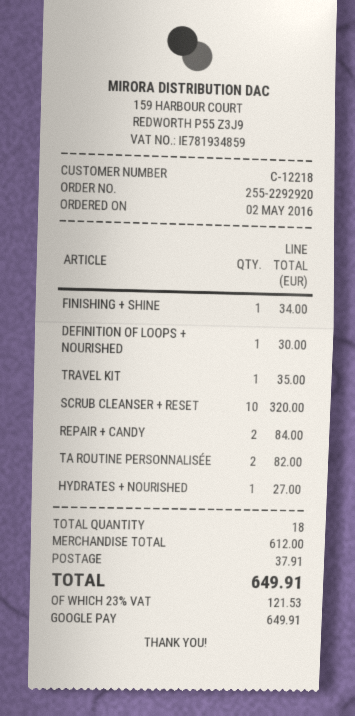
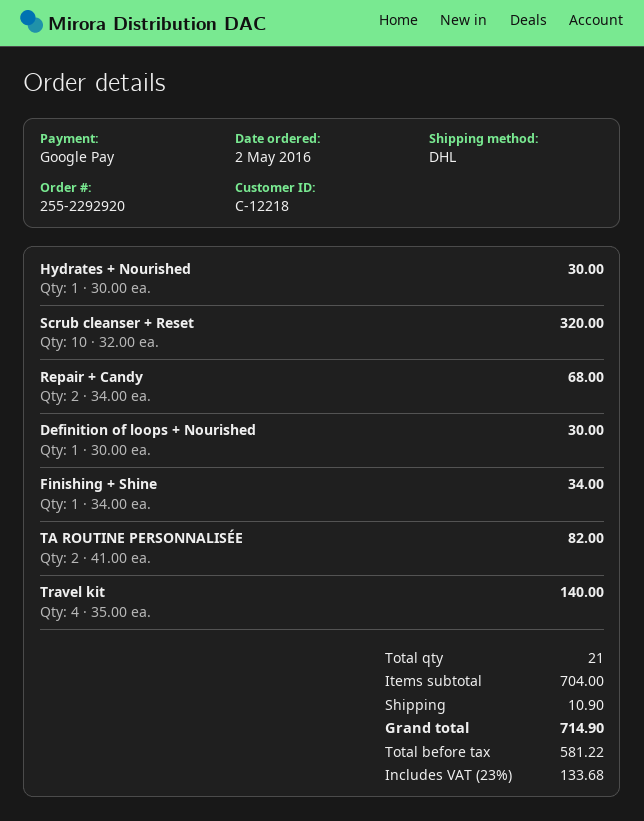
TRAVEL KIT: 1 for 35.00 -> 4 for 140.00
REPAIR + CANDY: 2 for 84.00 -> 2 for 68.00
HYDRATES + NOURISHED: 1 for 27.00 -> 1 for 30.00
total quantity: 18 -> 21
subtotal: 612.00 -> 704.00
shipping: 37.91 -> 10.90
tax: 23% = 121.53 -> 23% = 133.68
total: 649.91 -> 714.90

